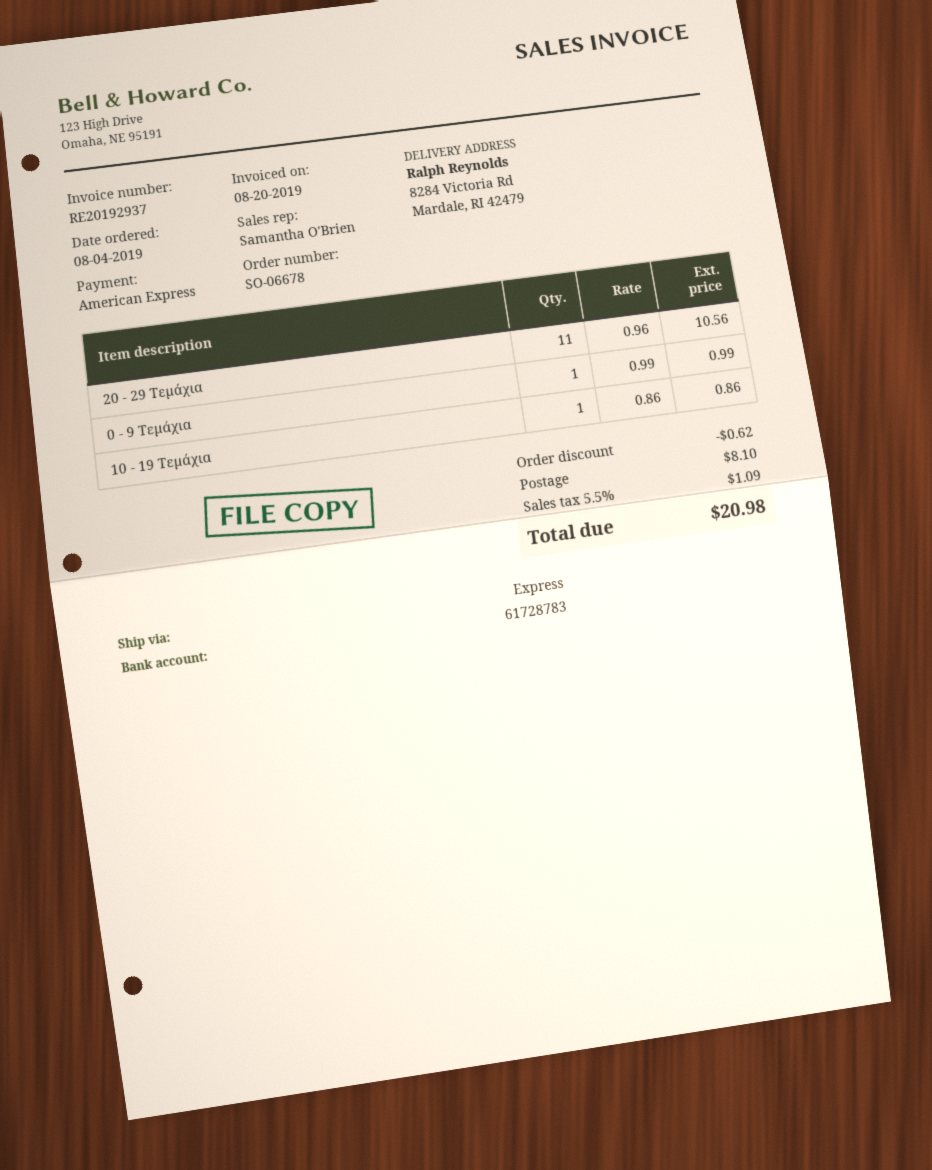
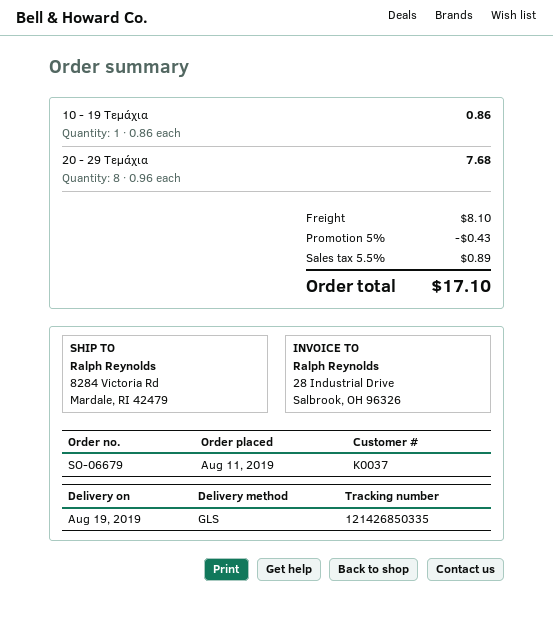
order number: SO-06678 -> SO-06679
order date: 2019-08-04 -> 2019-08-11
shipping method: express -> GLS
20 - 29 Τεμάχια: 11 x 0.96 = 10.56 -> 8 x 0.96 = 7.68
0 - 9 Τεμάχια: 1 x 0.99 = 0.99 -> none
discount: 0.62 -> 0.43
tax: 5.5% = 1.09 -> 5.5% = 0.89
total: 20.98 -> 17.10

